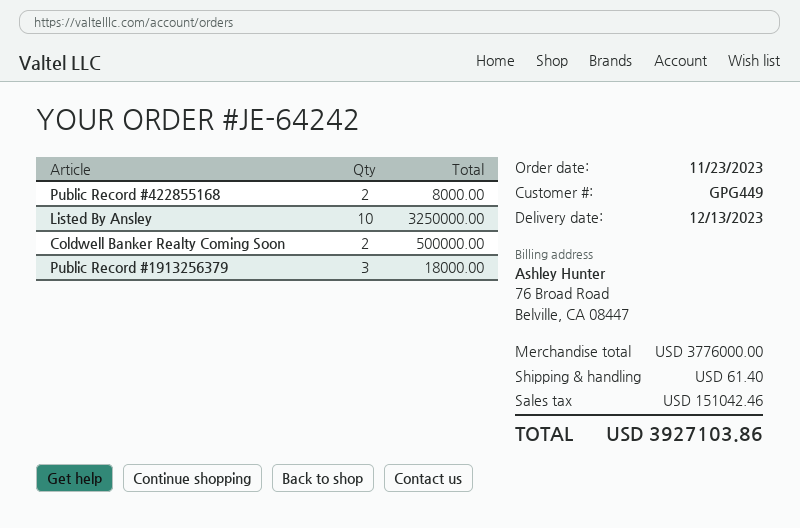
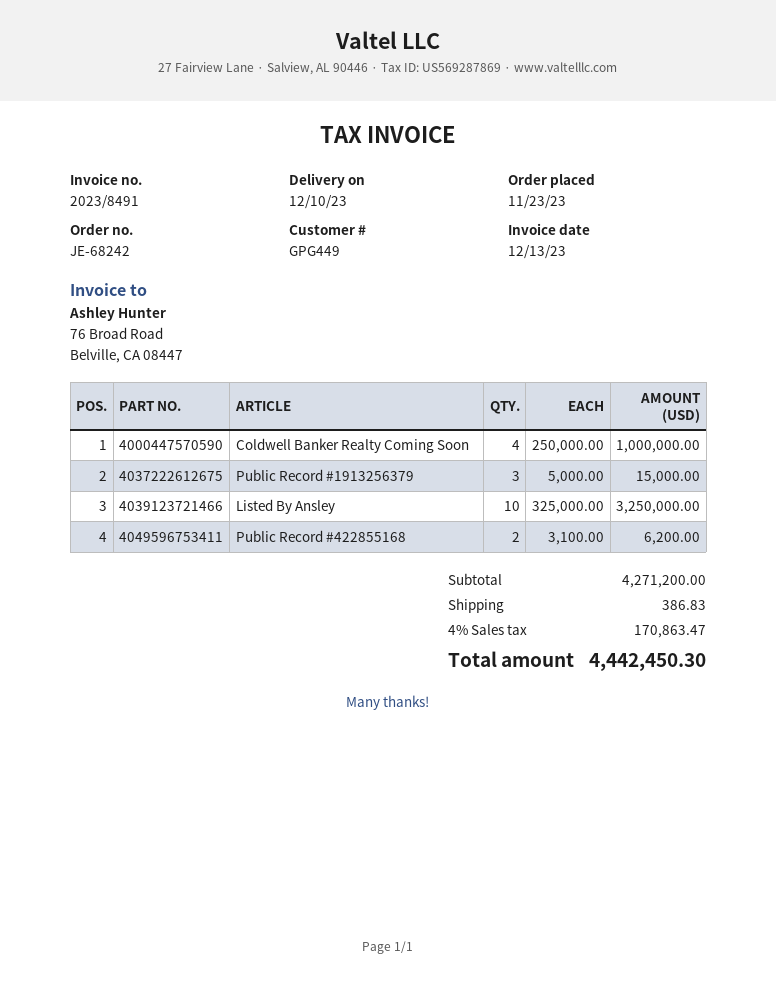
order number: JE-64242 -> JE-68242
delivery date: 2023-12-13 -> 2023-12-10
Public Record #422855168: 2 for 8000.00 -> 2 for 6200.00
Coldwell Banker Realty Coming Soon: 2 for 500000.00 -> 4 for 1000000.00
Public Record #1913256379: 3 for 18000.00 -> 3 for 15000.00
subtotal: 3776000.00 -> 4271200.00
shipping: 61.40 -> 386.83
tax: 151042.46 -> 170863.47
total: 3927103.86 -> 4442450.30

